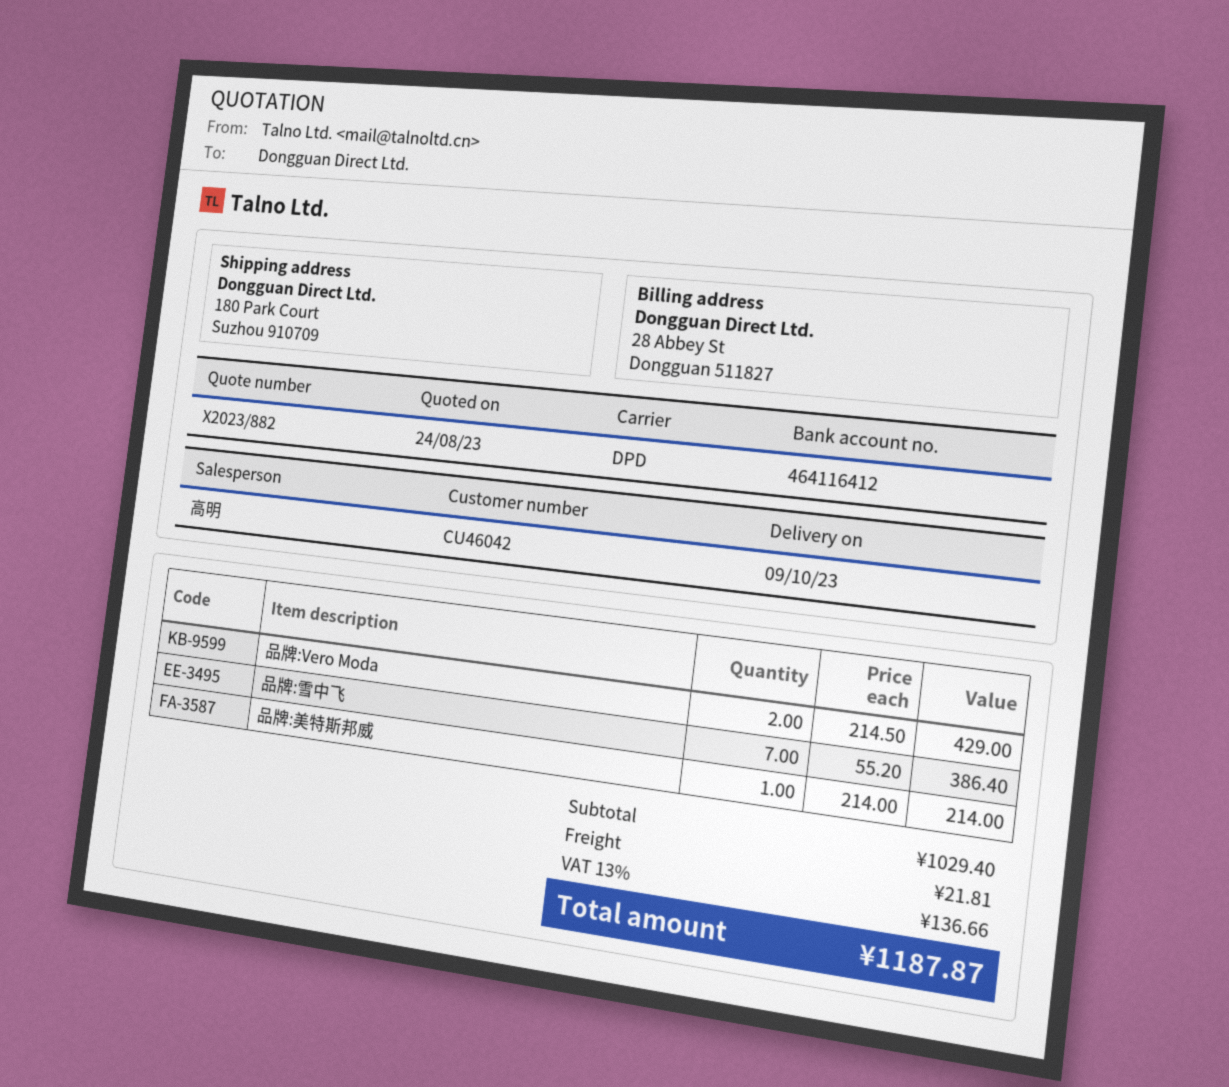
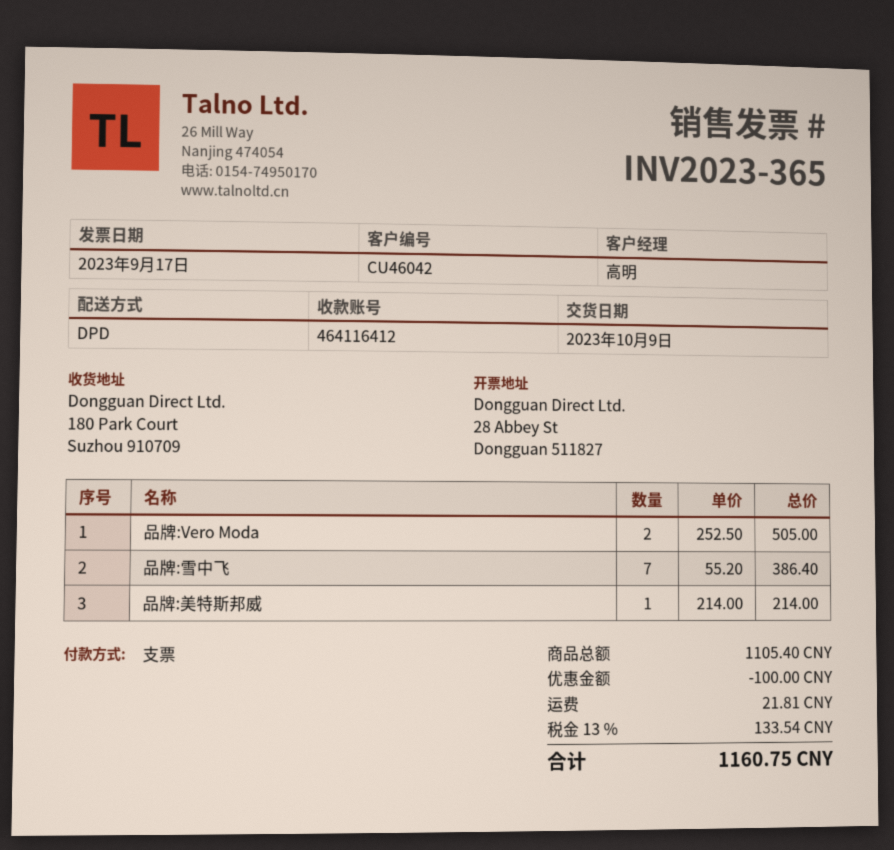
品牌:Vero Moda: 2 x 214.50 = 429.00 -> 2 x 252.50 = 505.00
subtotal: 1029.40 -> 1105.40
discount: none -> 100.00
tax: 13% = 136.66 -> 13% = 133.54
total: 1187.87 -> 1160.75

